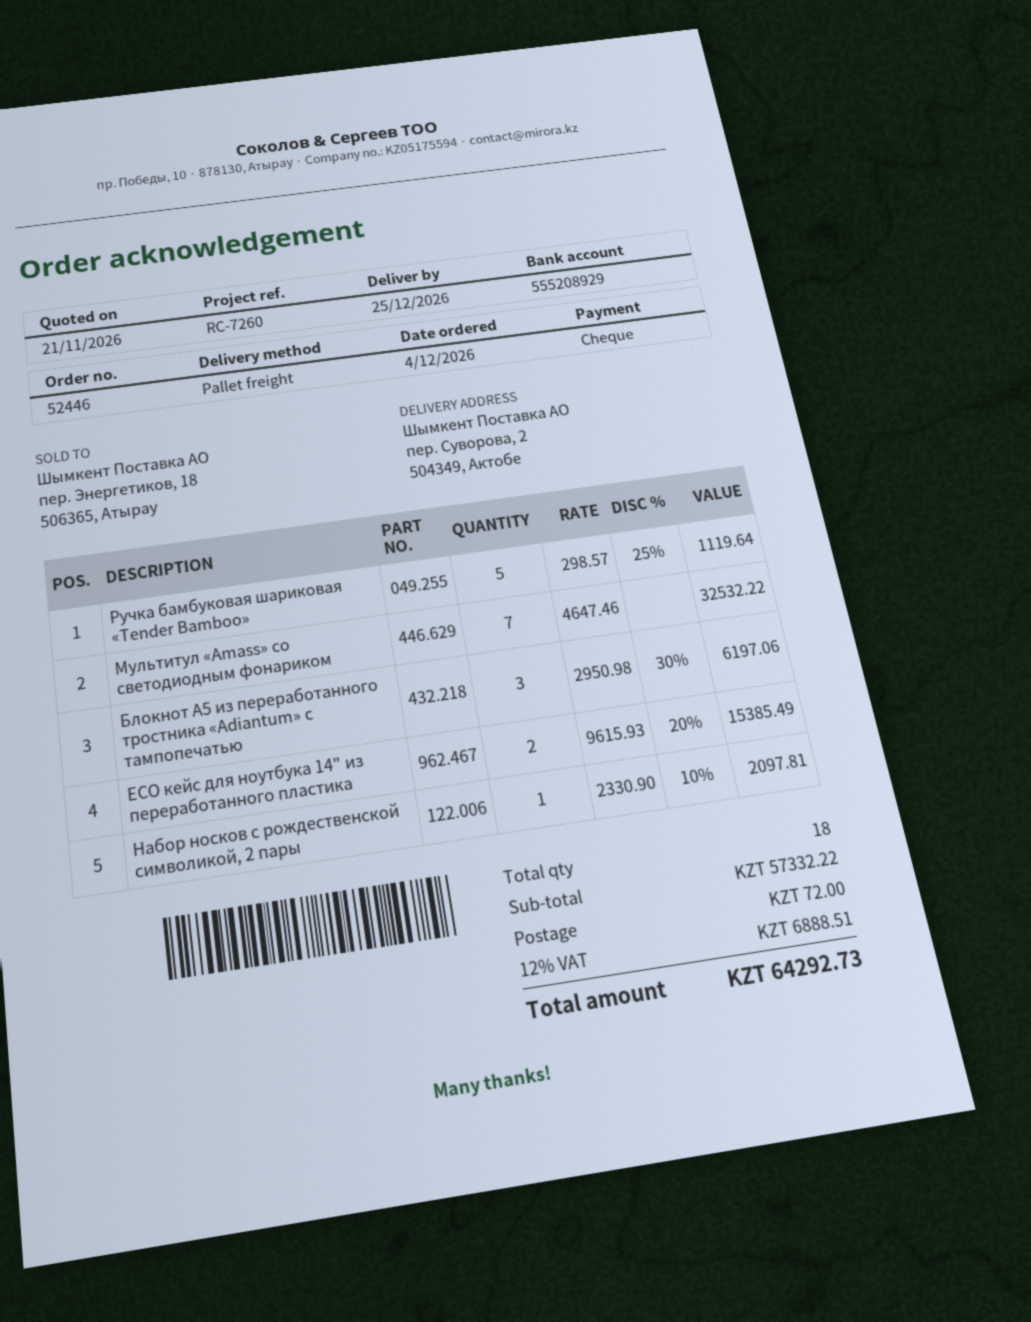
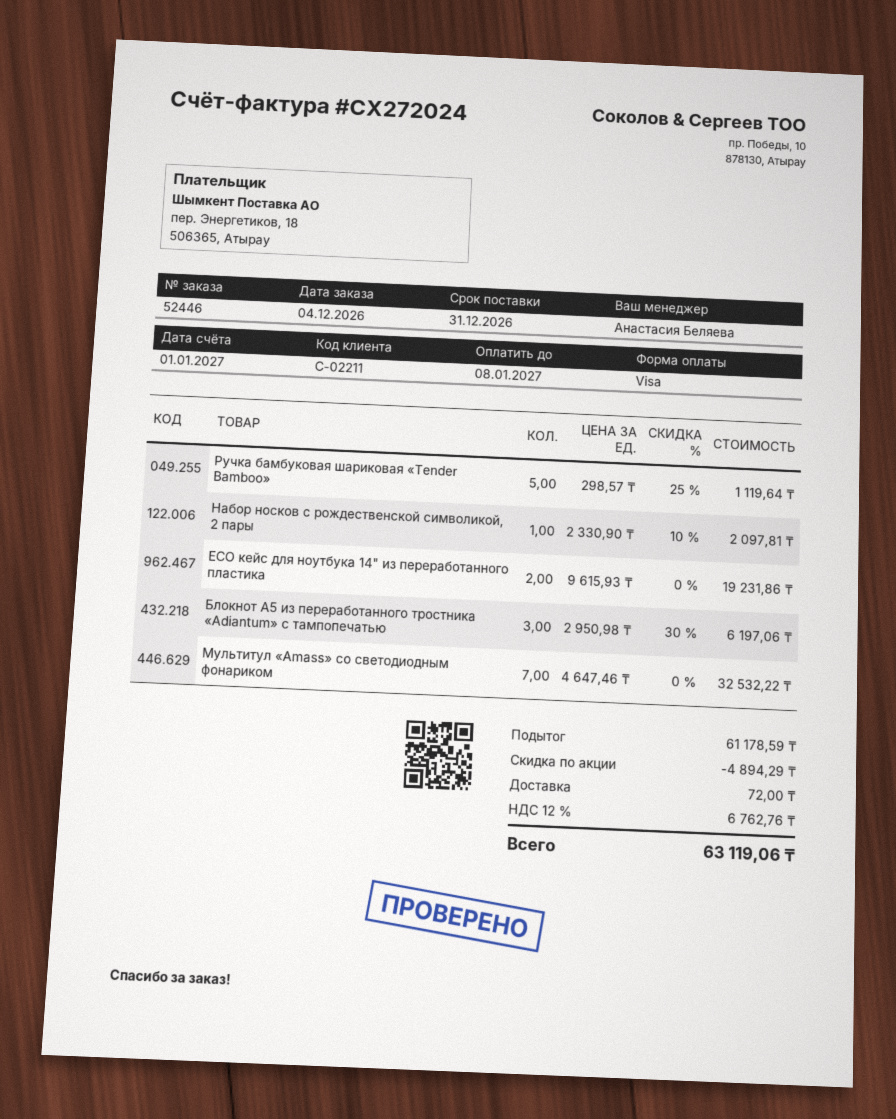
delivery date: 2026-12-25 -> 2026-12-31
payment method: cheque -> Visa
ECO кейс для ноутбука 14" из переработанного пластика: 2 x 9615.93 - 20% = 15385.49 -> 2 x 9615.93 = 19231.86
subtotal: 57332.22 -> 61178.59
discount: none -> 4894.29
tax: 12% = 6888.51 -> 12% = 6762.76
total: 64292.73 -> 63119.06

